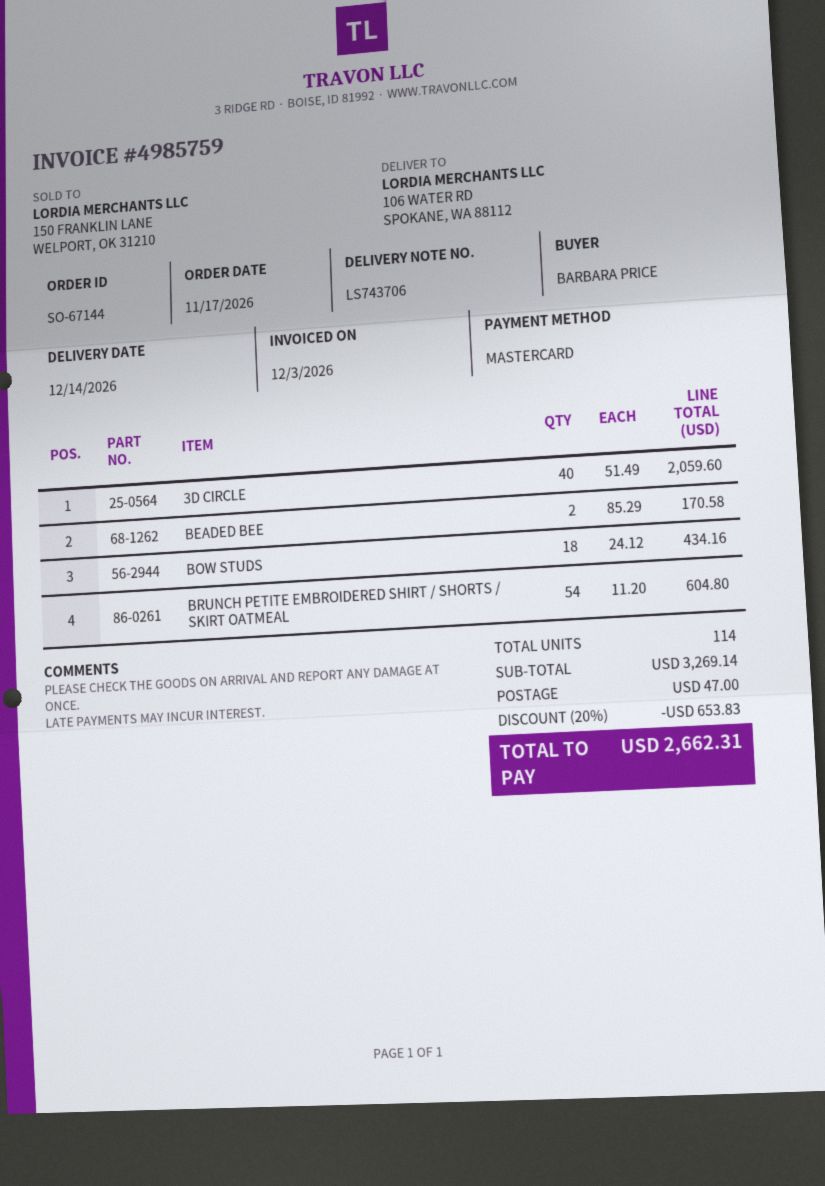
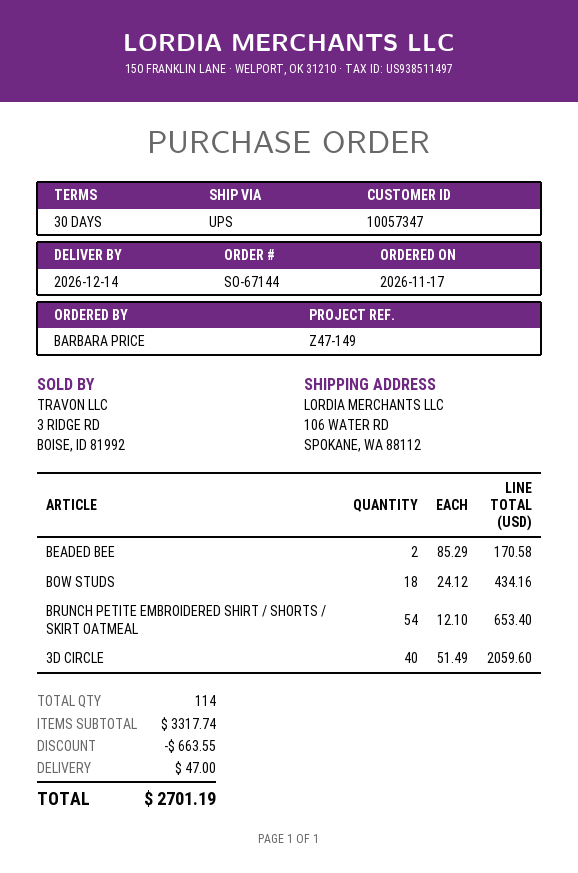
BRUNCH PETITE EMBROIDERED SHIRT / SHORTS / SKIRT OATMEAL: 54 x 11.20 = 604.80 -> 54 x 12.10 = 653.40
subtotal: 3269.14 -> 3317.74
discount: 653.83 -> 663.55
total: 2662.31 -> 2701.19

